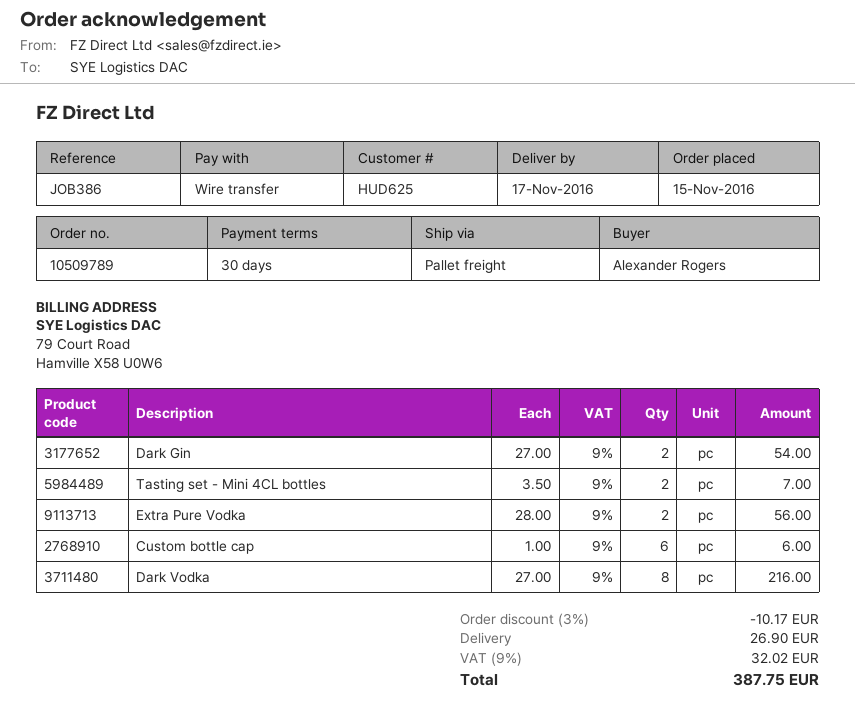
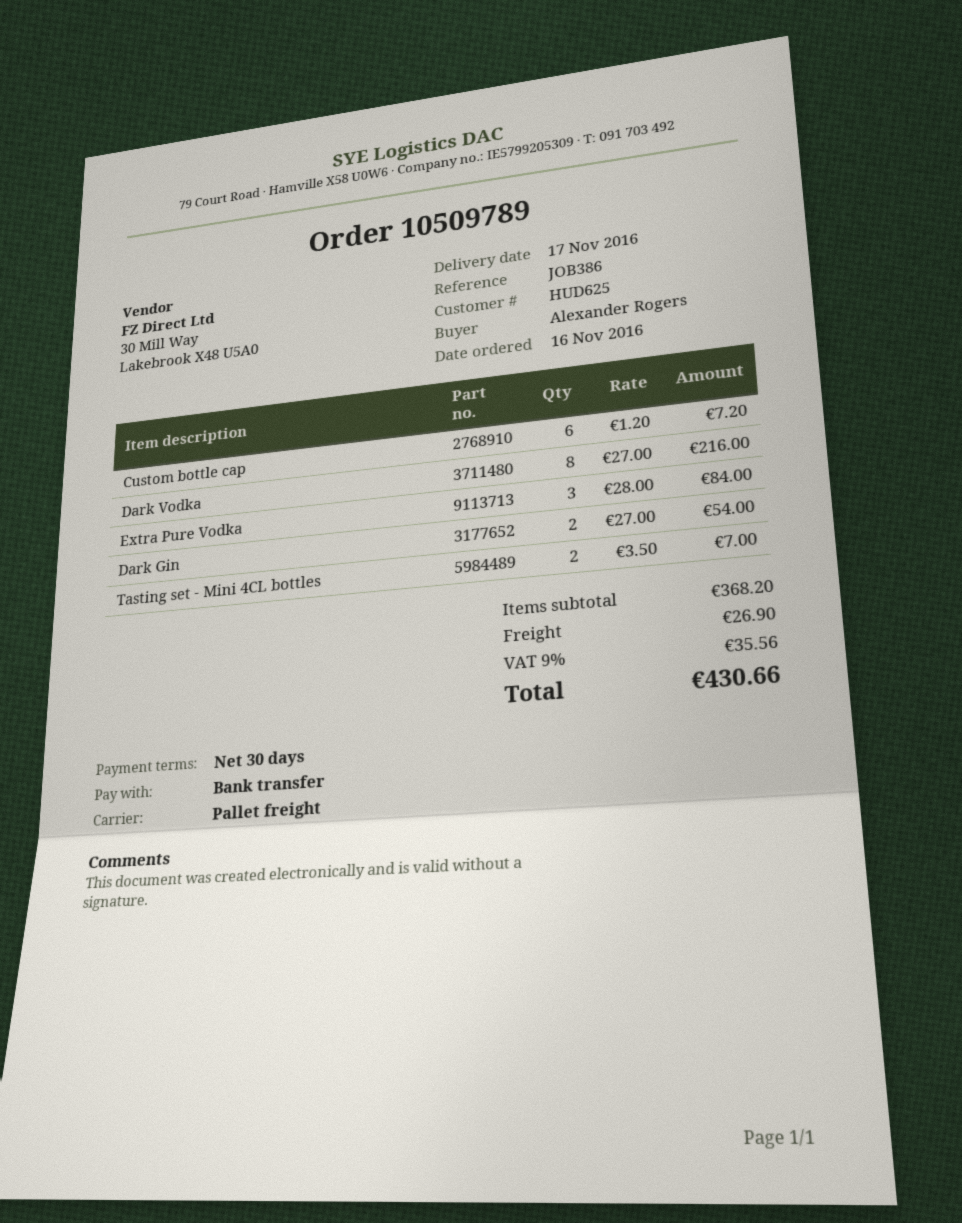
order date: 2016-11-15 -> 2016-11-16
Extra Pure Vodka: 2 x 28.00 = 56.00 -> 3 x 28.00 = 84.00
Custom bottle cap: 6 x 1.00 = 6.00 -> 6 x 1.20 = 7.20
discount: 3% = 10.17 -> none
tax: 9% = 32.02 -> 9% = 35.56
total: 387.75 -> 430.66

